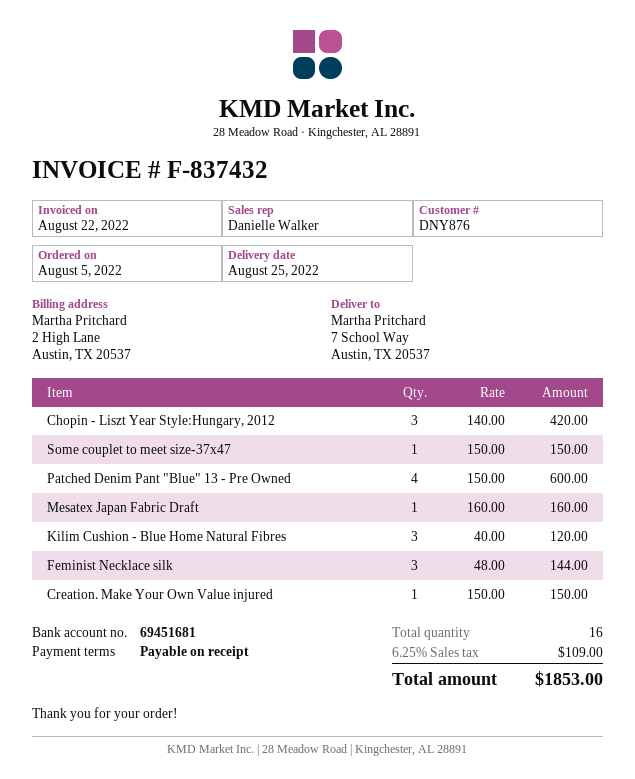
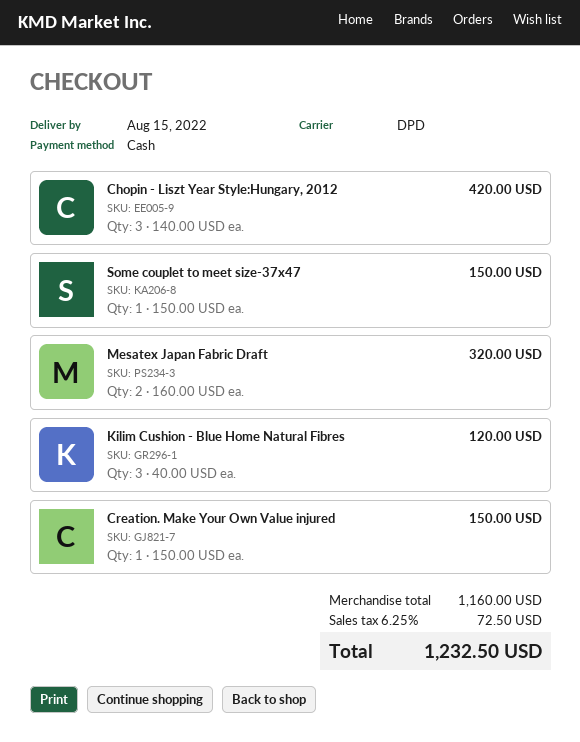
delivery date: 2022-08-25 -> 2022-08-15
Patched Denim Pant "Blue" 13 - Pre Owned: 4 x 150.00 = 600.00 -> none
Mesatex Japan Fabric Draft: 1 x 160.00 = 160.00 -> 2 x 160.00 = 320.00
Feminist Necklace silk: 3 x 48.00 = 144.00 -> none
tax: 6.25% = 109.00 -> 6.25% = 72.50
total: 1853.00 -> 1232.50

